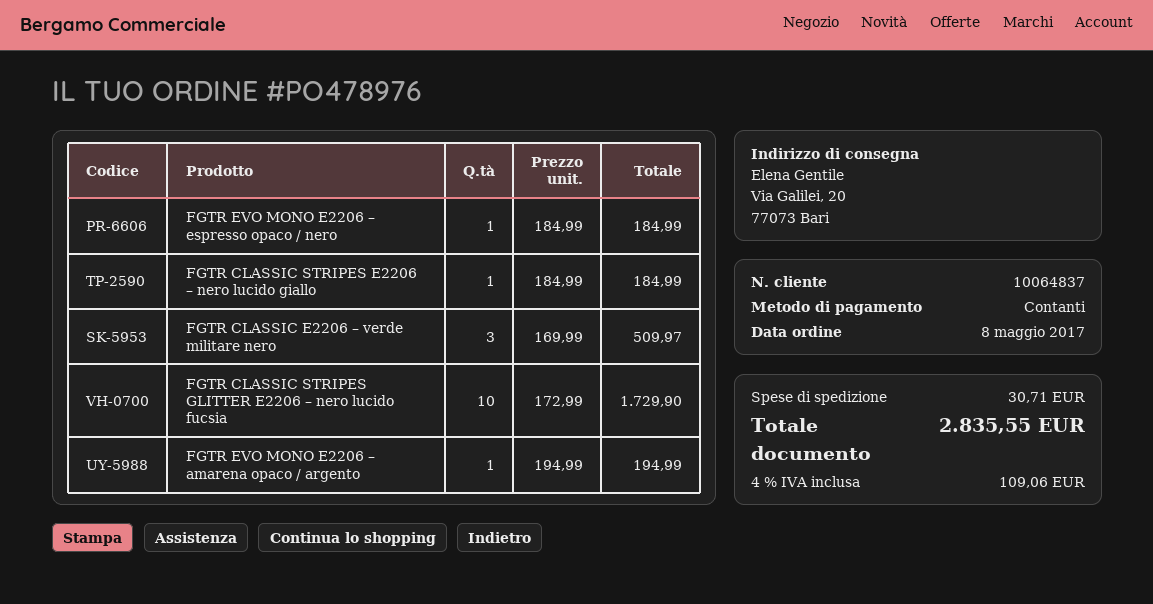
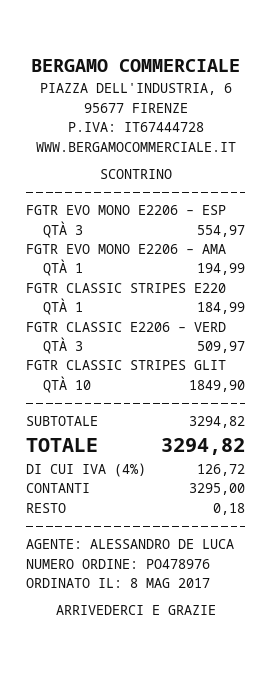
FGTR EVO MONO E2206 – espresso opaco / nero: 1 for 184.99 -> 3 for 554.97
FGTR CLASSIC STRIPES GLITTER E2206 – nero lucido fucsia: 10 for 1729.90 -> 10 for 1849.90
shipping: 30.71 -> none
tax: 4% = 109.06 -> 4% = 126.72
total: 2835.55 -> 3294.82

